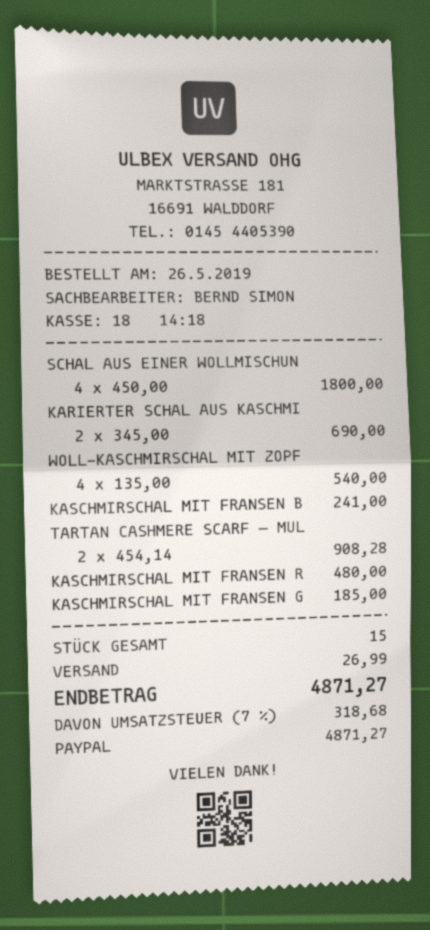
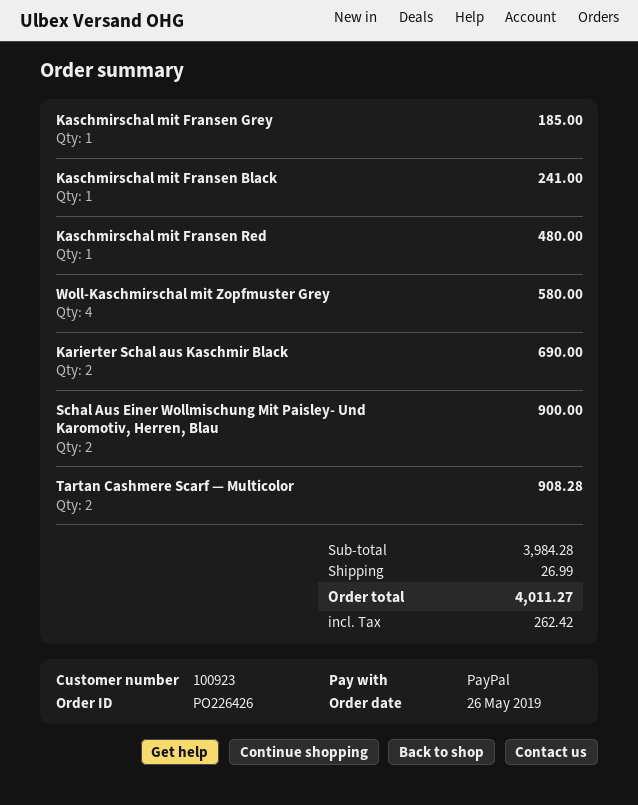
SCHAL AUS EINER WOLLMISCHUN: 4 for 1800.00 -> 2 for 900.00
WOLL-KASCHMIRSCHAL MIT ZOPF: 4 for 540.00 -> 4 for 580.00
tax: 318.68 -> 262.42
total: 4871.27 -> 4011.27

